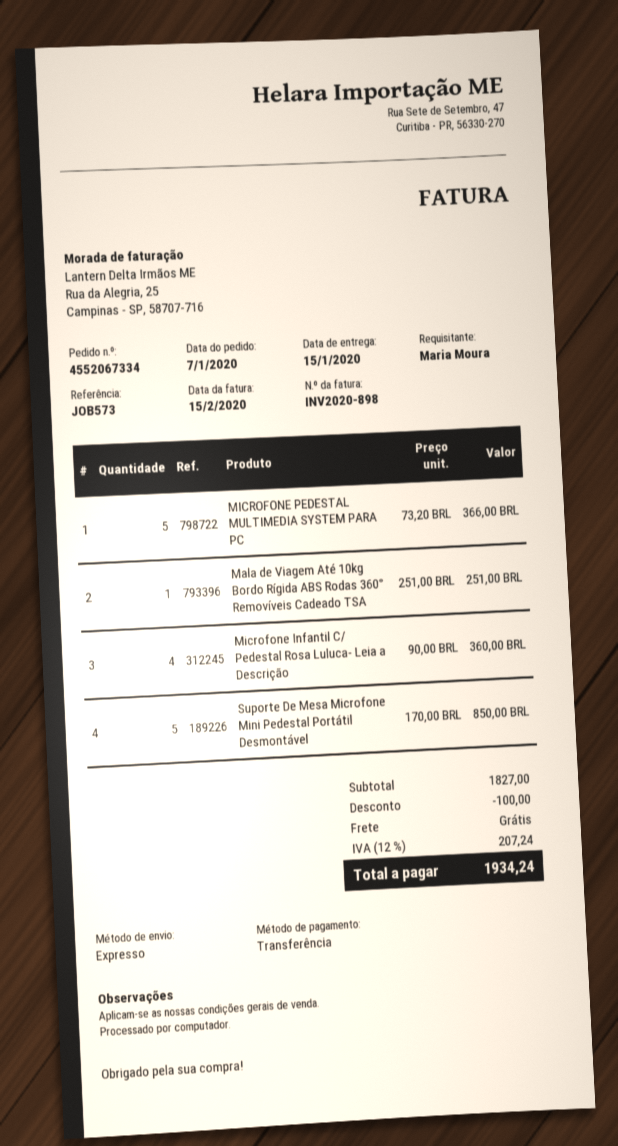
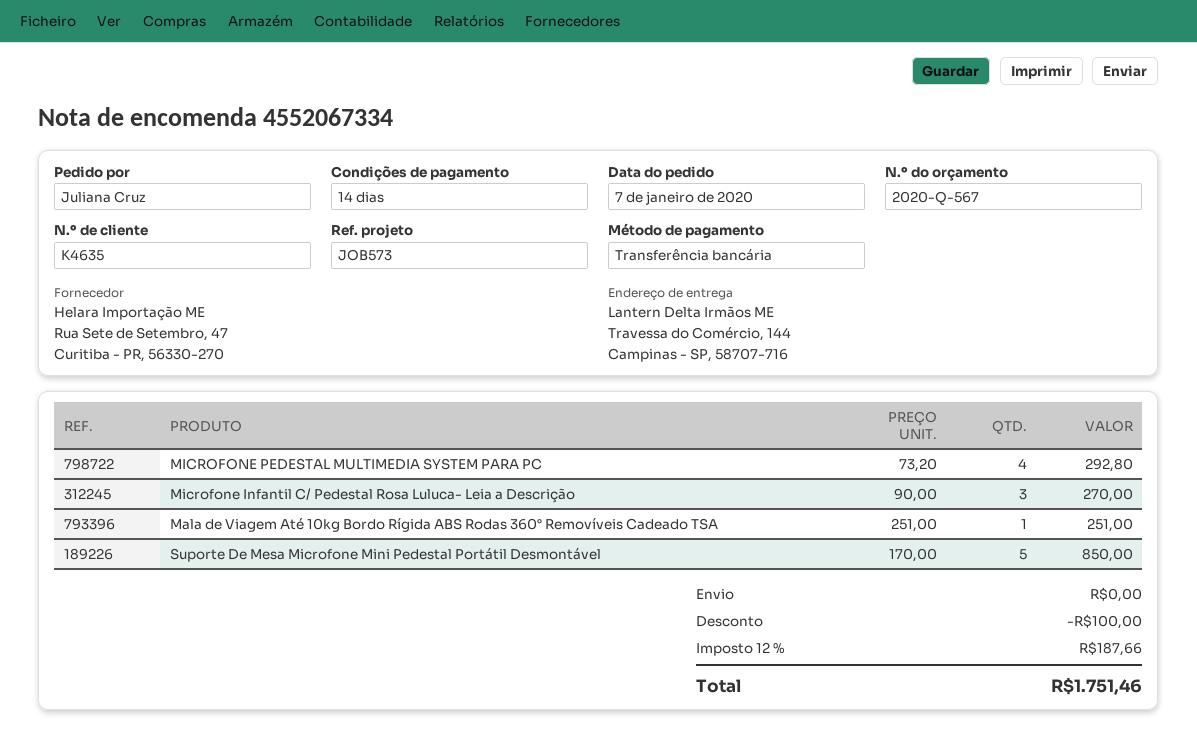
ordered by: Maria Moura -> Juliana Cruz
MICROFONE PEDESTAL MULTIMEDIA SYSTEM PARA PC: 5 x 73.20 = 366.00 -> 4 x 73.20 = 292.80
Microfone Infantil C/ Pedestal Rosa Luluca- Leia a Descrição: 4 x 90.00 = 360.00 -> 3 x 90.00 = 270.00
tax: 12% = 207.24 -> 12% = 187.66
total: 1934.24 -> 1751.46

